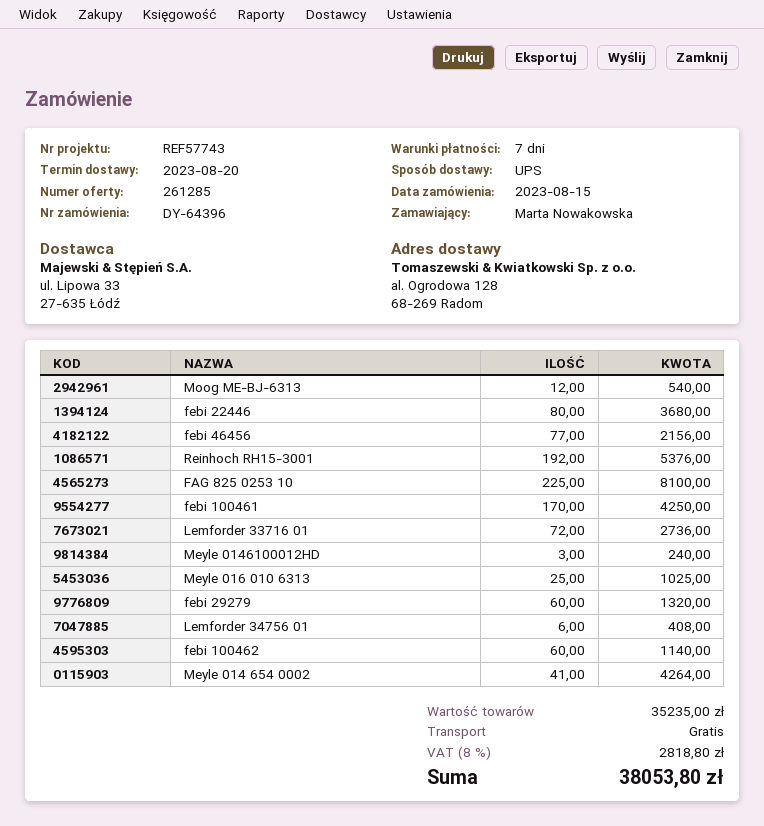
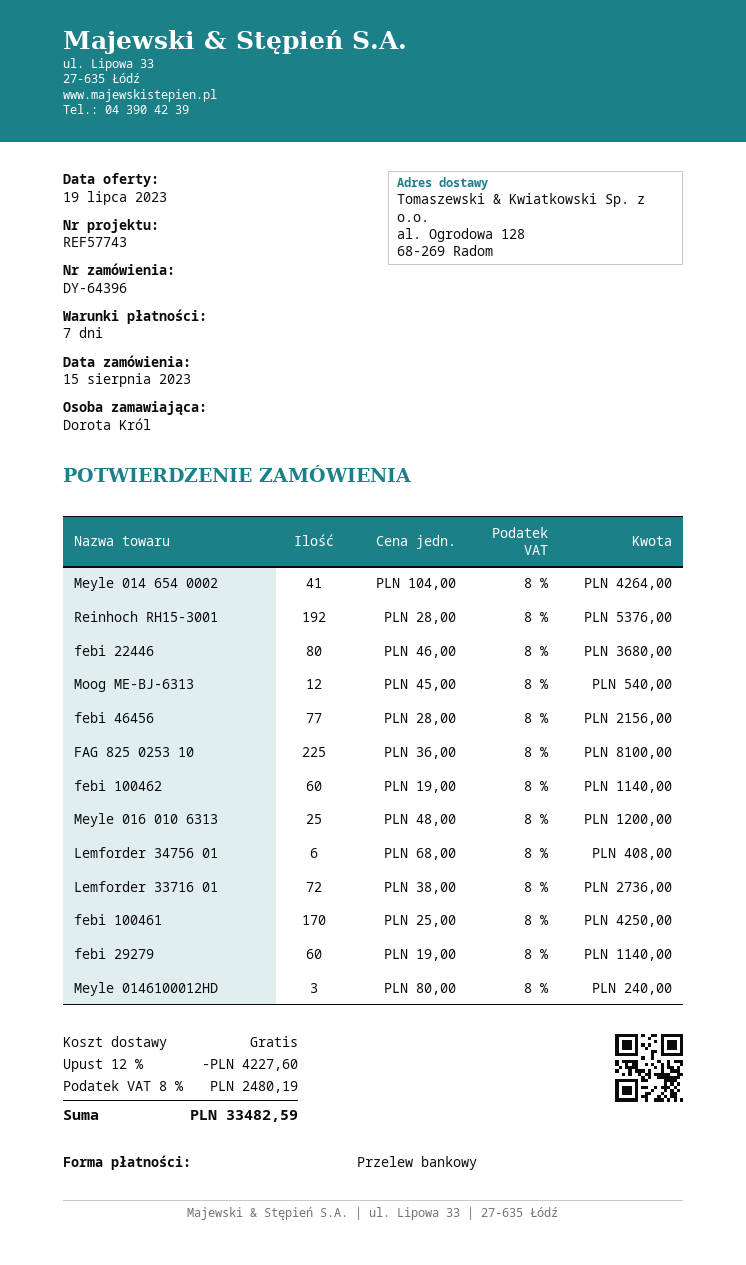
ordered by: Marta Nowakowska -> Dorota Król
Meyle 016 010 6313: 25 for 1025.00 -> 25 for 1200.00
febi 29279: 60 for 1320.00 -> 60 for 1140.00
discount: none -> 12% = 4227.60
tax: 8% = 2818.80 -> 8% = 2480.19
total: 38053.80 -> 33482.59

